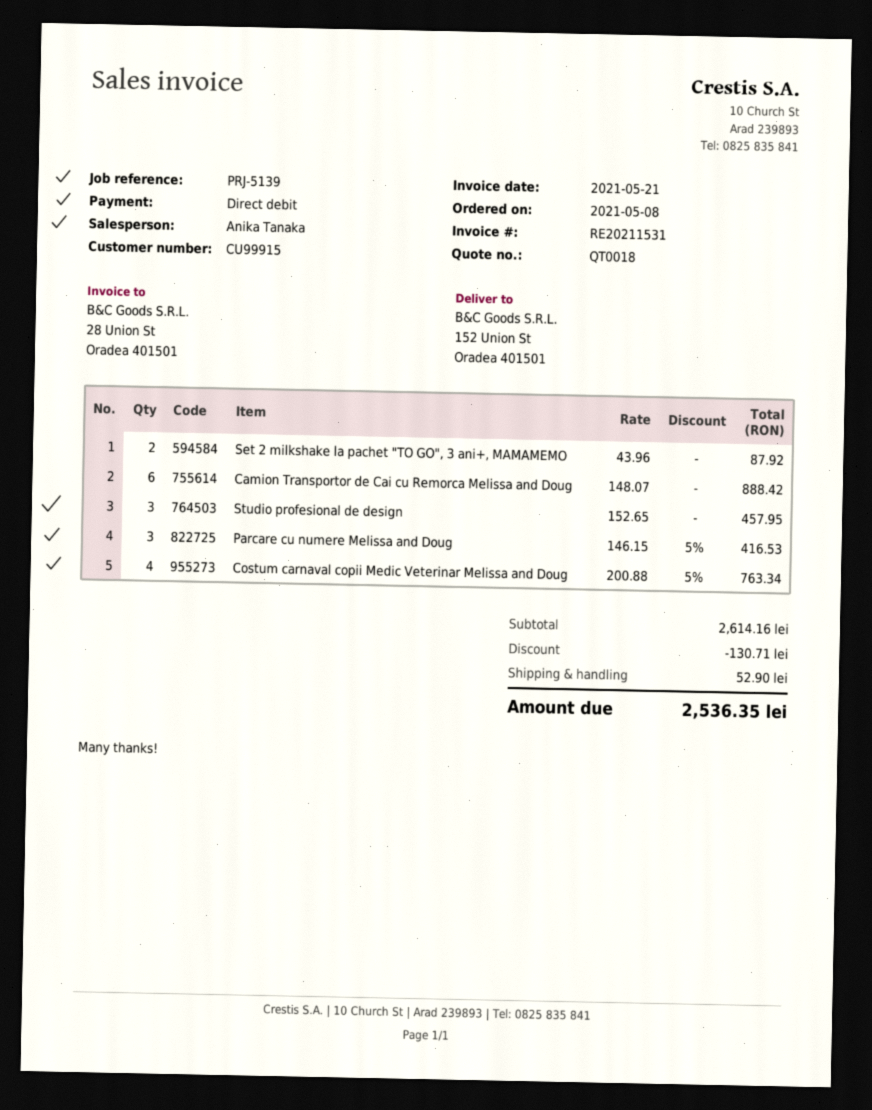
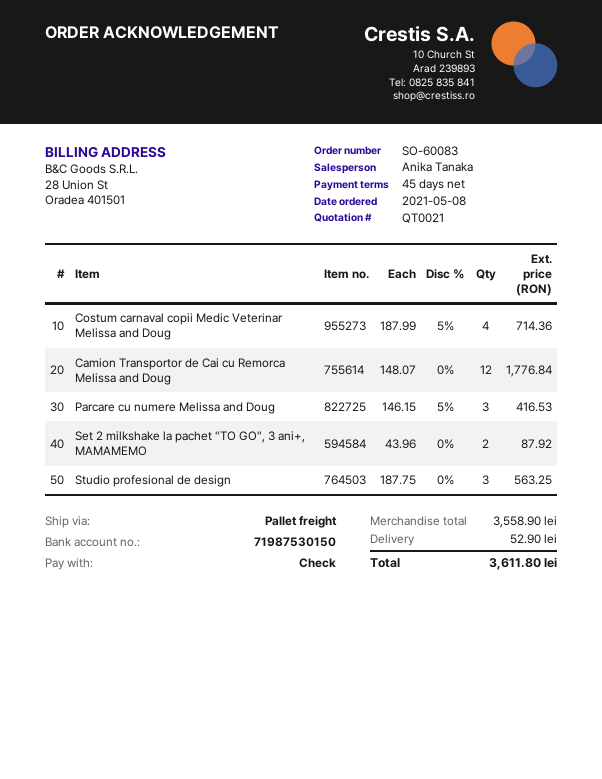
quote number: QT0018 -> QT0021
payment method: direct debit -> cheque
Camion Transportor de Cai cu Remorca Melissa and Doug: 6 x 148.07 = 888.42 -> 12 x 148.07 = 1776.84
Studio profesional de design: 3 x 152.65 = 457.95 -> 3 x 187.75 = 563.25
Costum carnaval copii Medic Veterinar Melissa and Doug: 4 x 200.88 - 5% = 763.34 -> 4 x 187.99 - 5% = 714.36
subtotal: 2614.16 -> 3558.90
discount: 130.71 -> none
total: 2536.35 -> 3611.80

